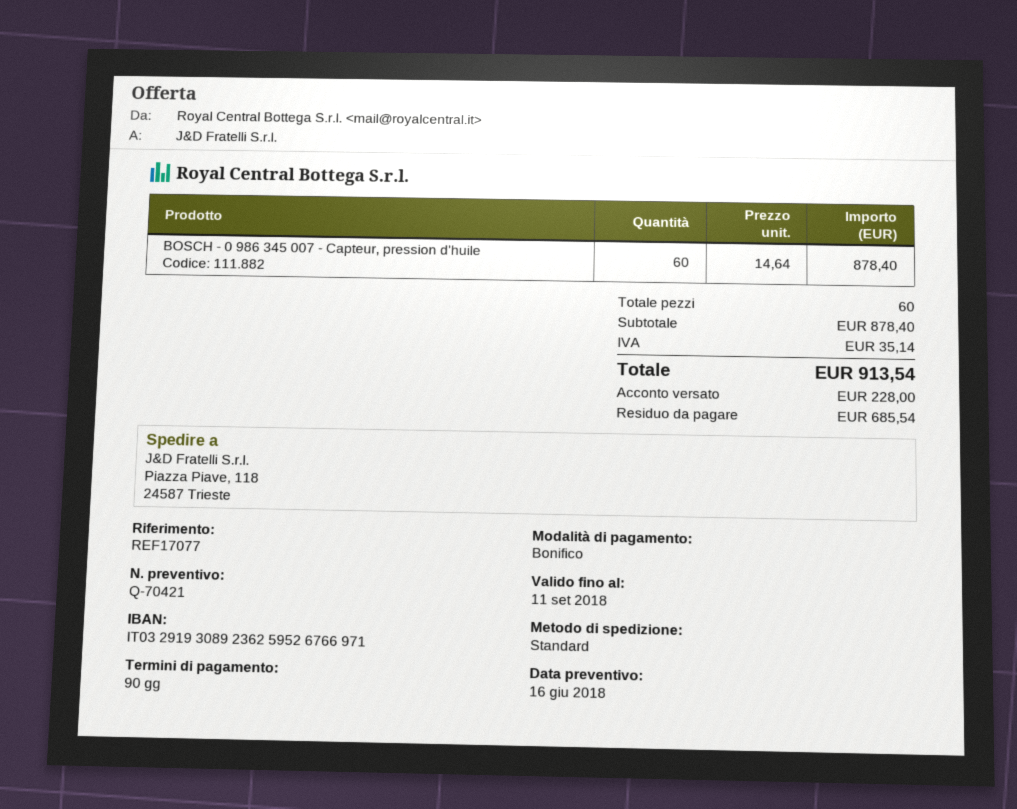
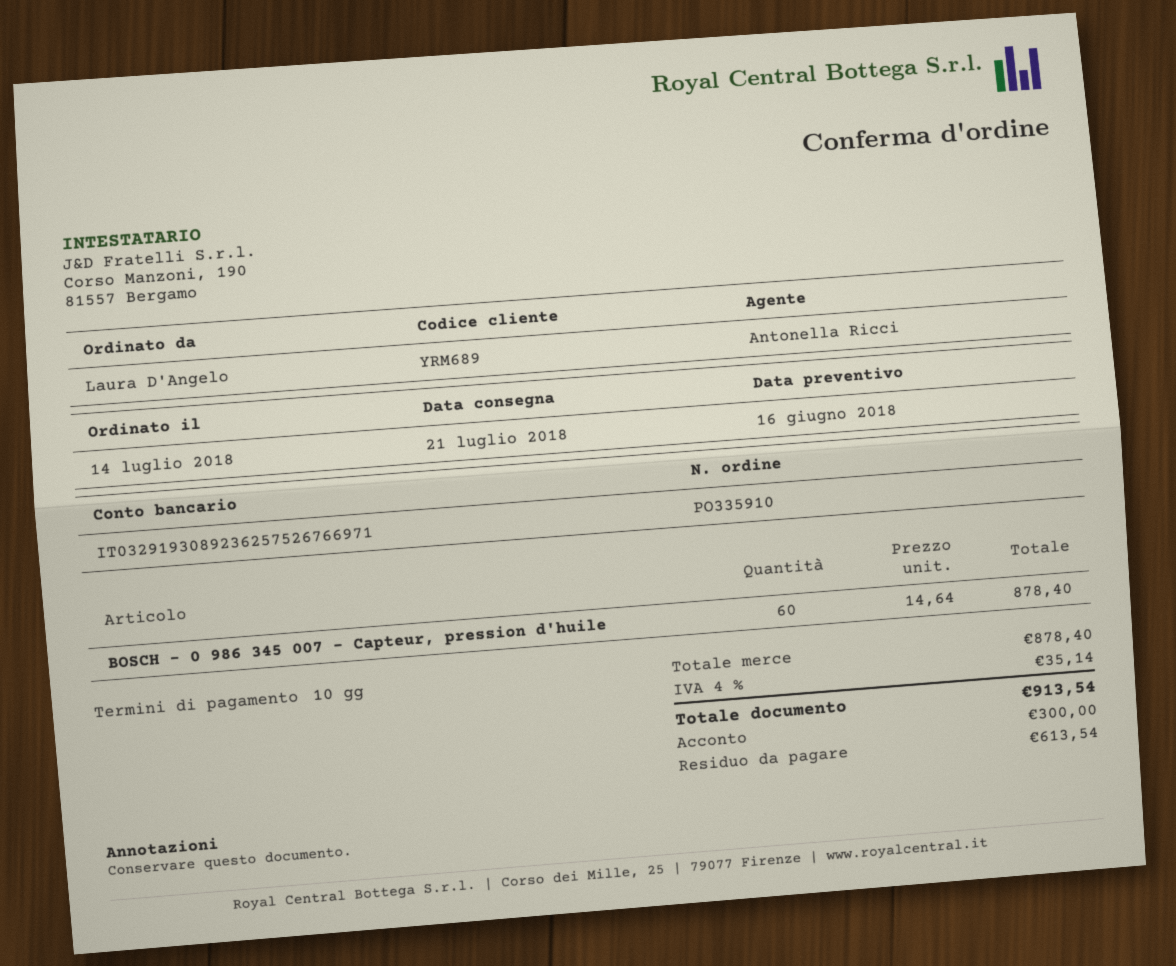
payment terms: 90 days -> 10 days
bank account: IT0329193089236259526766971 -> IT0329193089236257526766971
deposit: 228.00 -> 300.00
balance: 685.54 -> 613.54

